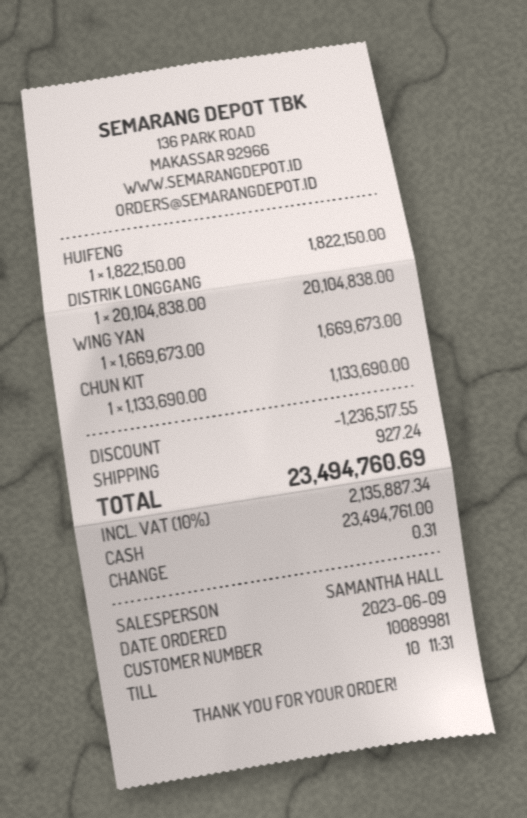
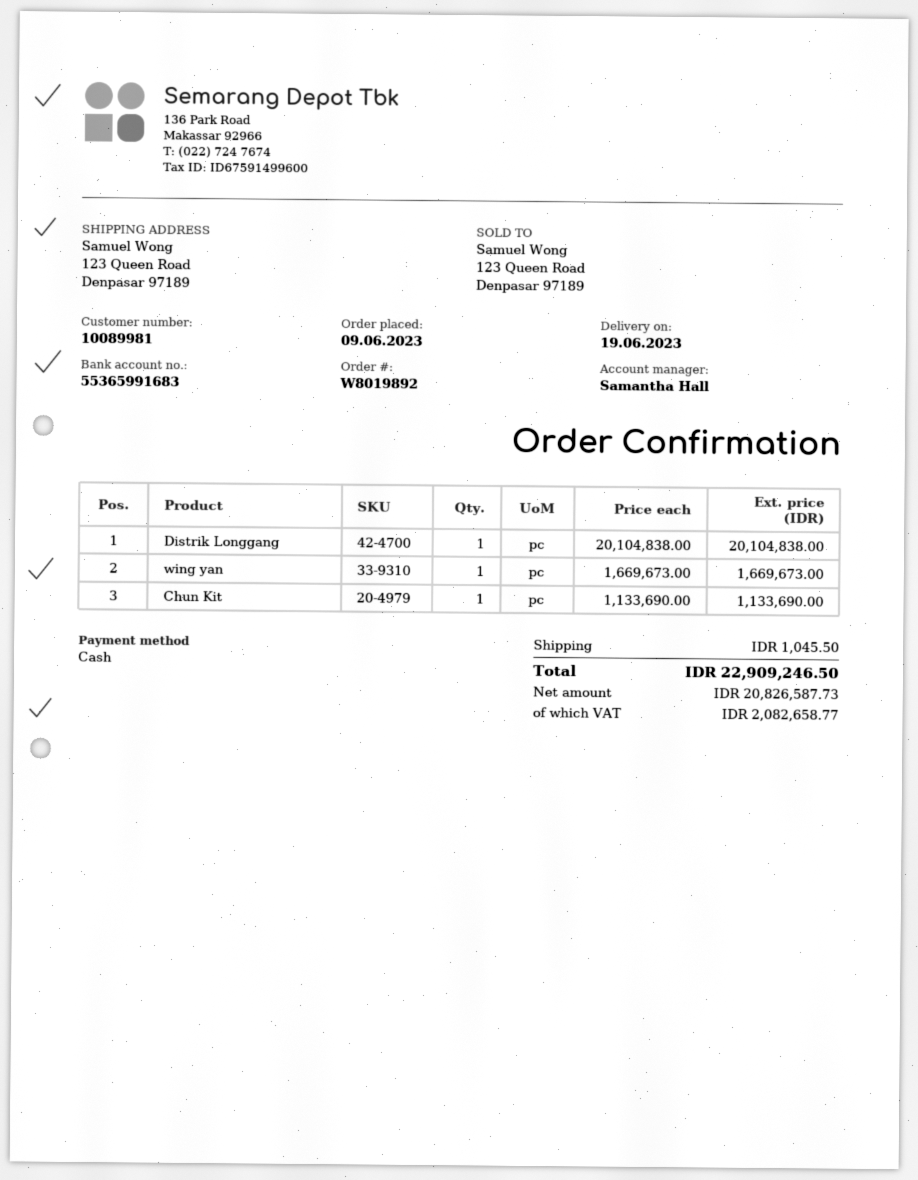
HUIFENG: 1 x 1822150.00 = 1822150.00 -> none
discount: 1236517.55 -> none
shipping: 927.24 -> 1045.50
tax: 2135887.34 -> 2082658.77
total: 23494760.69 -> 22909246.50

